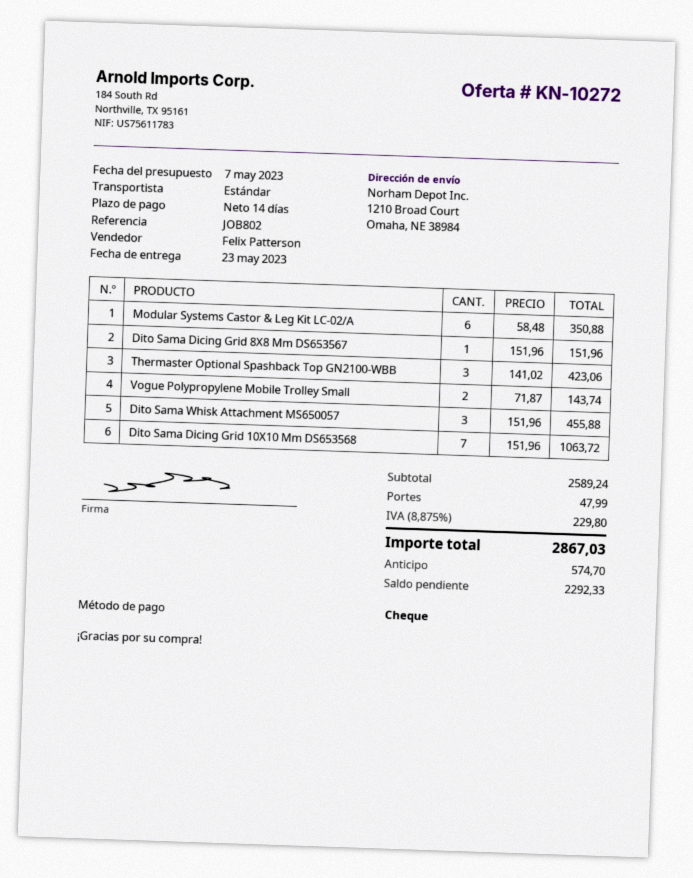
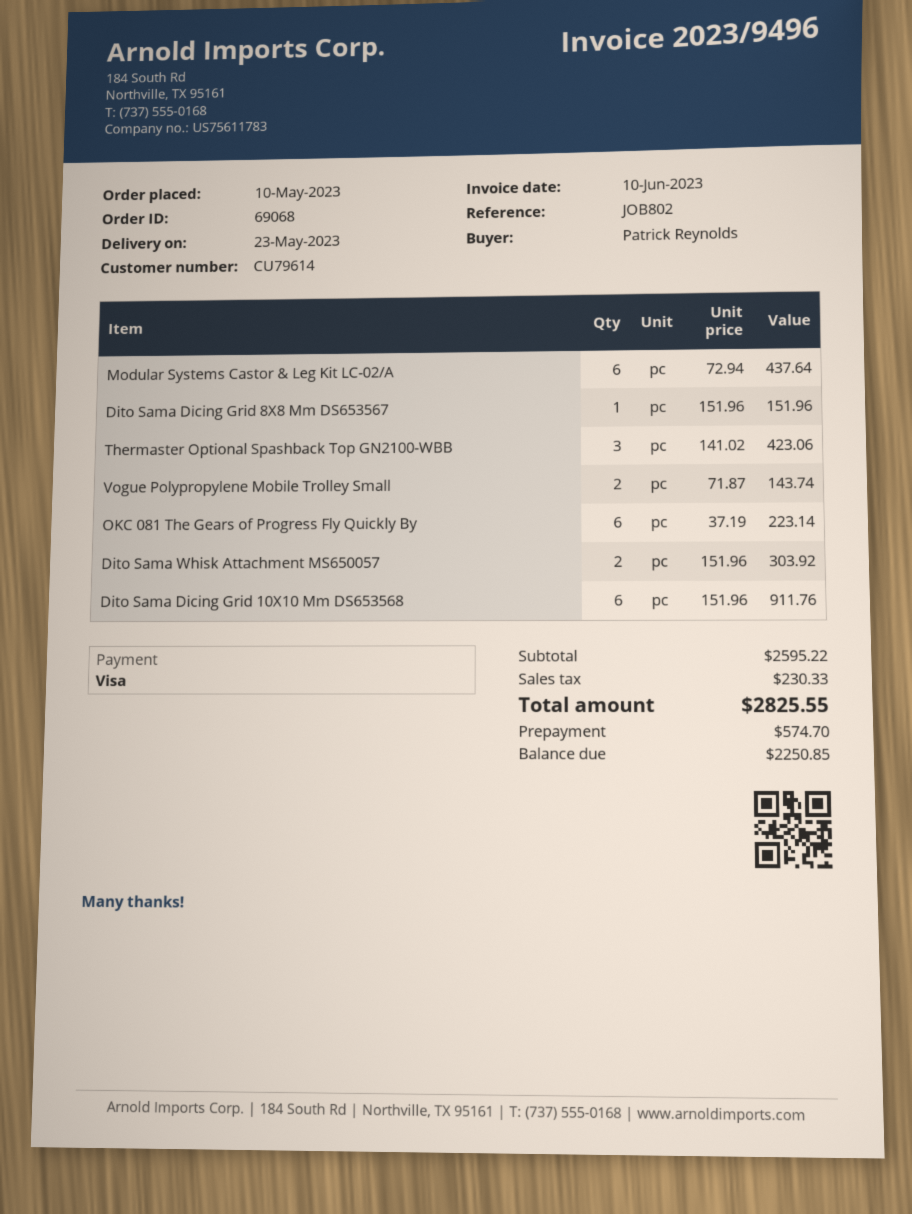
payment method: cheque -> Visa
Modular Systems Castor & Leg Kit LC-02/A: 6 x 58.48 = 350.88 -> 6 x 72.94 = 437.64
Dito Sama Whisk Attachment MS650057: 3 x 151.96 = 455.88 -> 2 x 151.96 = 303.92
Dito Sama Dicing Grid 10X10 Mm DS653568: 7 x 151.96 = 1063.72 -> 6 x 151.96 = 911.76
OKC 081 The Gears of Progress Fly Quickly By: none -> 6 x 37.19 = 223.14
subtotal: 2589.24 -> 2595.22
shipping: 47.99 -> none
tax: 229.80 -> 230.33
total: 2867.03 -> 2825.55
balance: 2292.33 -> 2250.85

